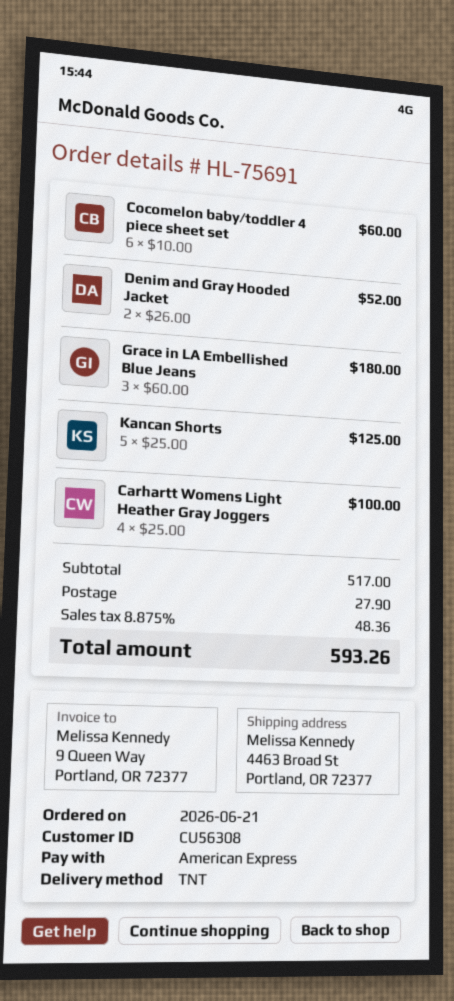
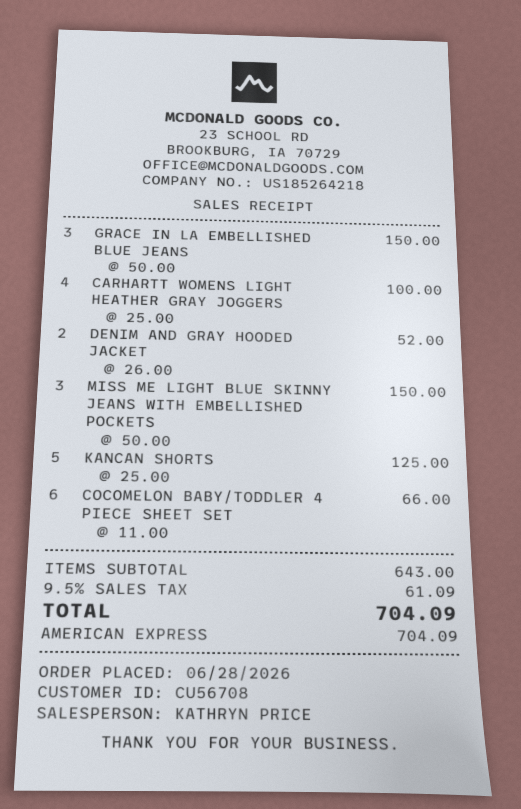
order date: 2026-06-21 -> 2026-06-28
customer number: CU56308 -> CU56708
Cocomelon baby/toddler 4 piece sheet set: 6 x 10.00 = 60.00 -> 6 x 11.00 = 66.00
Grace in LA Embellished Blue Jeans: 3 x 60.00 = 180.00 -> 3 x 50.00 = 150.00
MISS ME LIGHT BLUE SKINNY JEANS WITH EMBELLISHED POCKETS: none -> 3 x 50.00 = 150.00
subtotal: 517.00 -> 643.00
shipping: 27.90 -> none
tax: 8.875% = 48.36 -> 9.5% = 61.09
total: 593.26 -> 704.09

